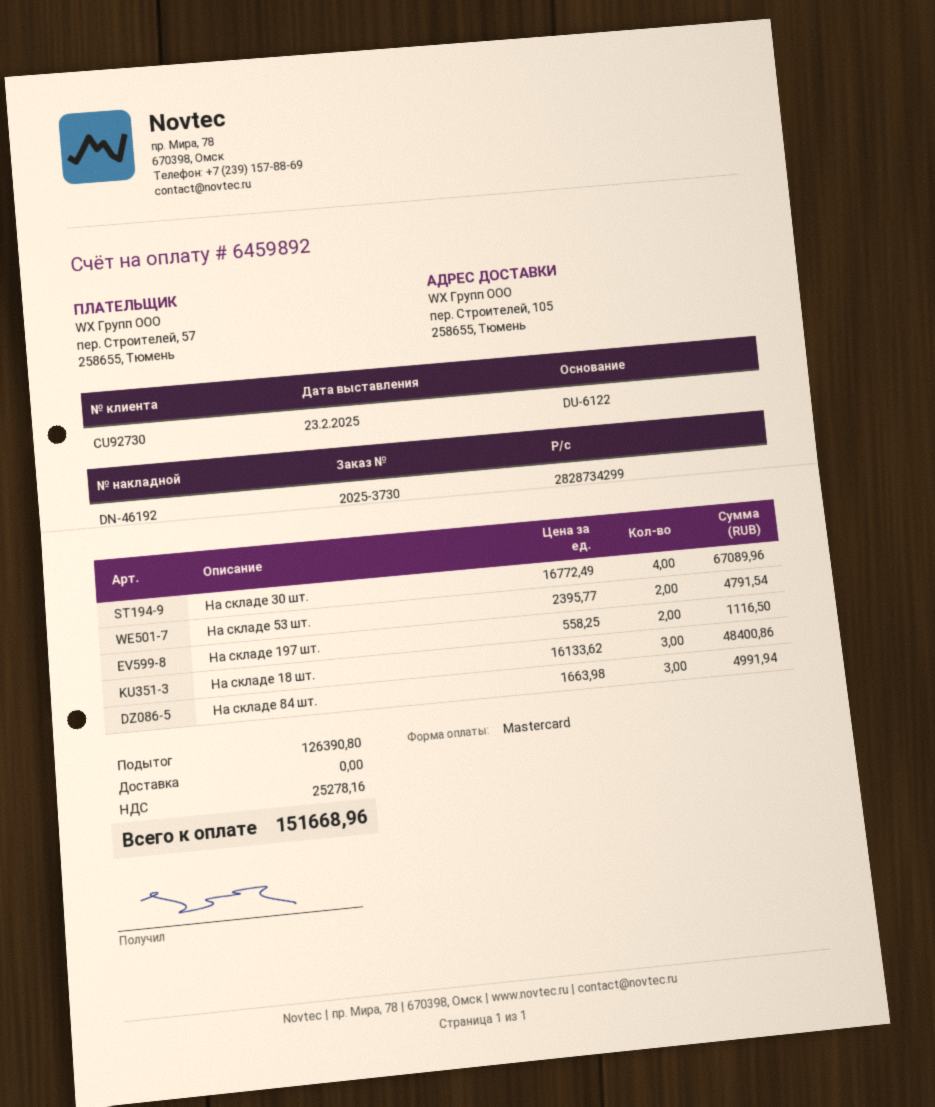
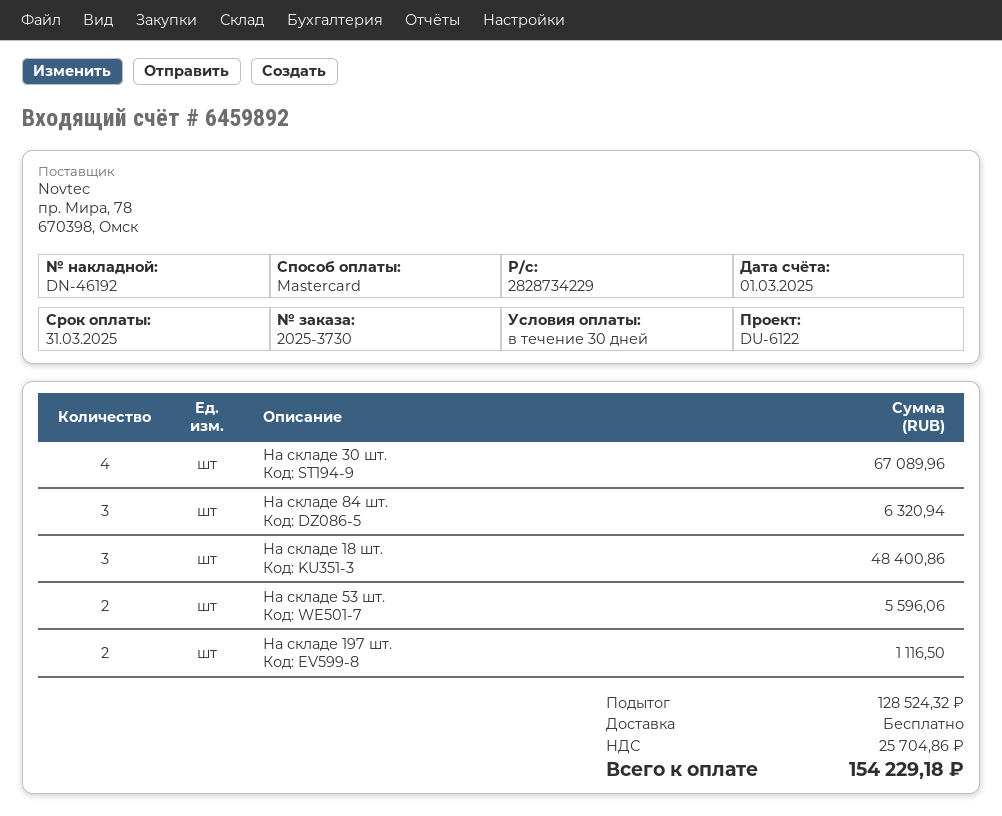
invoice date: 2025-02-23 -> 2025-03-01
bank account: 2828734299 -> 2828734229
На складе 53 шт.: 2 for 4791.54 -> 2 for 5596.06
На складе 84 шт.: 3 for 4991.94 -> 3 for 6320.94
subtotal: 126390.80 -> 128524.32
tax: 25278.16 -> 25704.86
total: 151668.96 -> 154229.18

